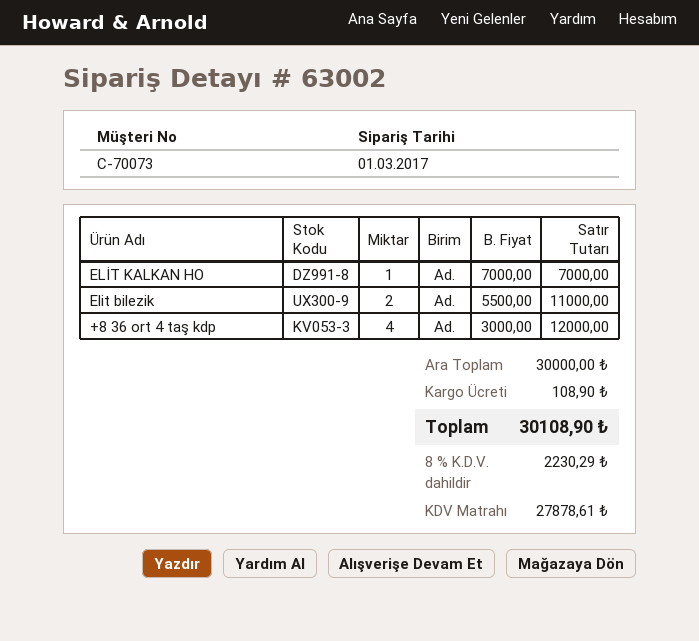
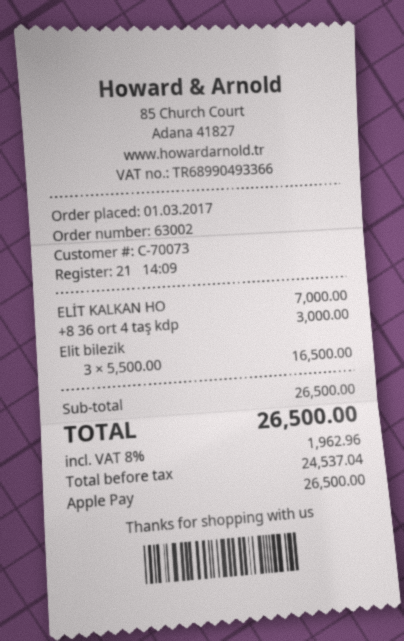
Elit bilezik: 2 x 5500.00 = 11000.00 -> 3 x 5500.00 = 16500.00
+8 36 ort 4 taş kdp: 4 x 3000.00 = 12000.00 -> 1 x 3000.00 = 3000.00
subtotal: 30000.00 -> 26500.00
shipping: 108.90 -> none
net: 27878.61 -> 24537.04
tax: 8% = 2230.29 -> 8% = 1962.96
total: 30108.90 -> 26500.00

